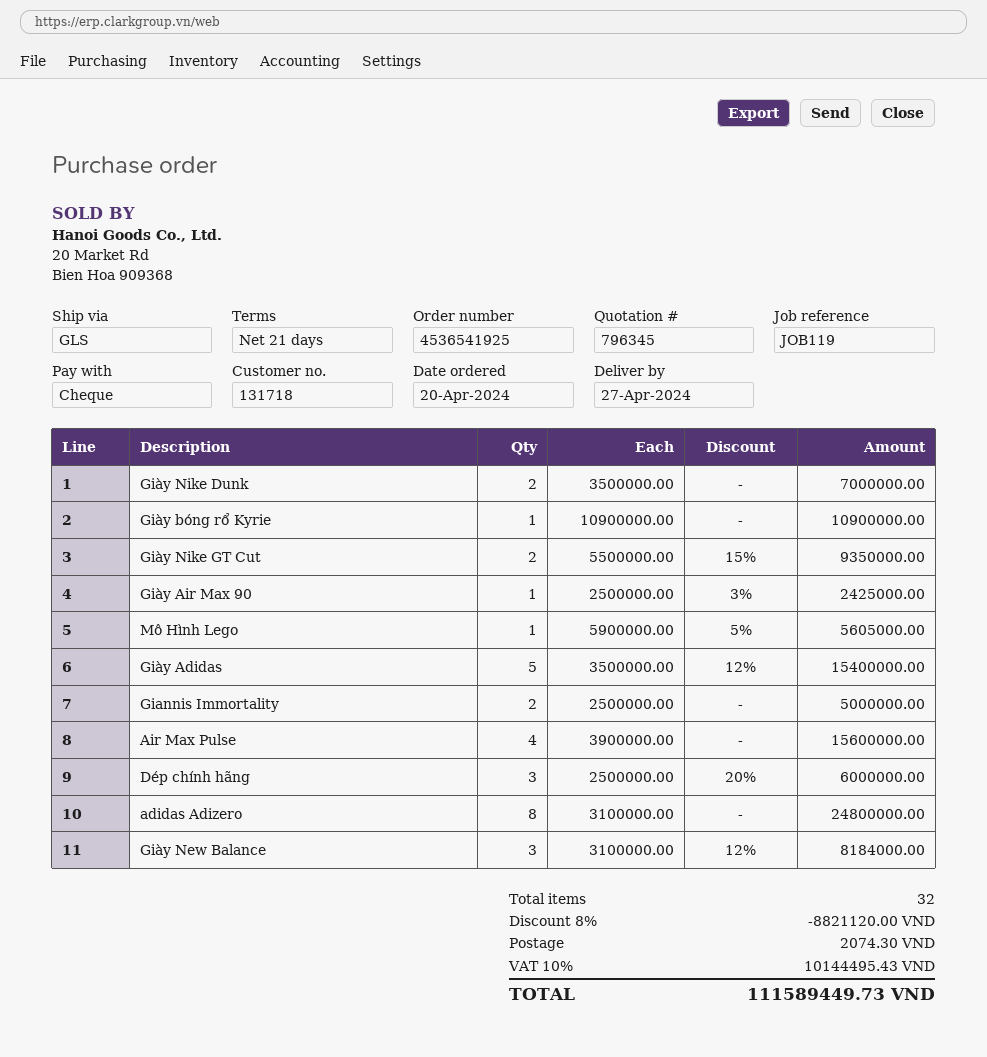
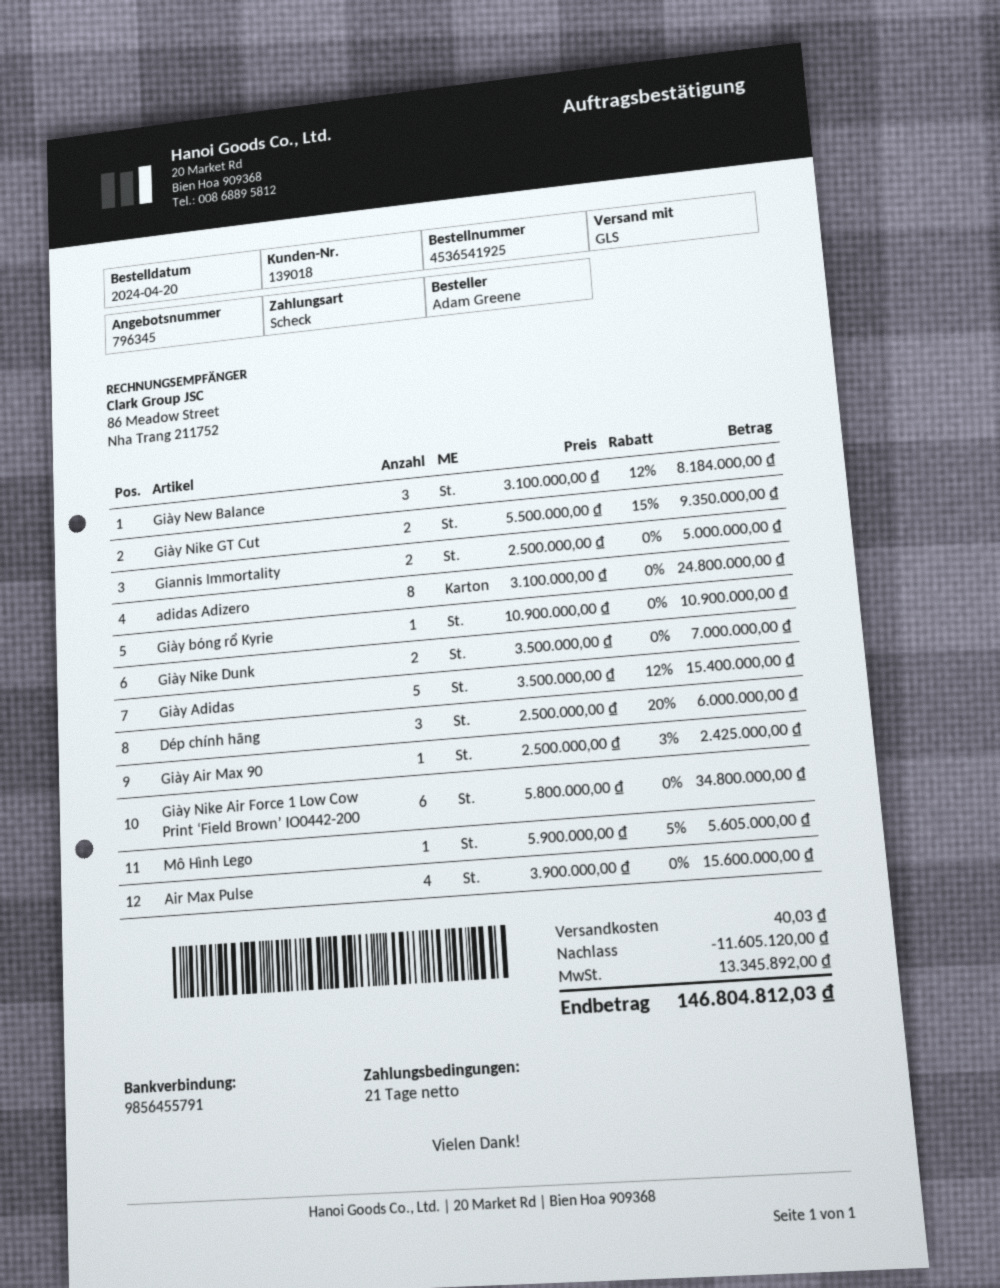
customer number: 131718 -> 139018
Giày Nike Air Force 1 Low Cow Print ‘Field Brown’ IO0442-200: none -> 6 x 5800000.00 = 34800000.00
discount: 8821120.00 -> 11605120.00
shipping: 2074.30 -> 40.03
tax: 10144495.43 -> 13345892.00
total: 111589449.73 -> 146804812.03

